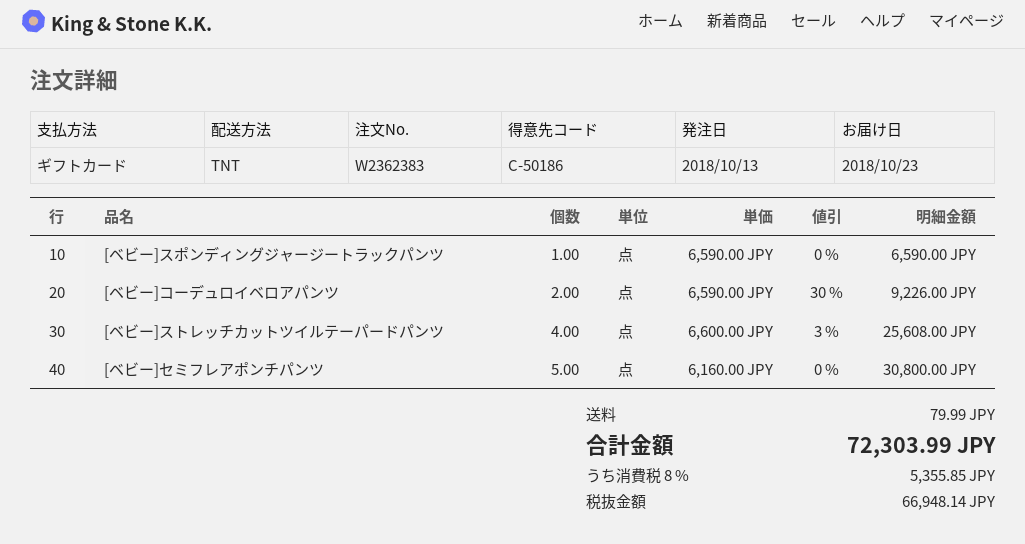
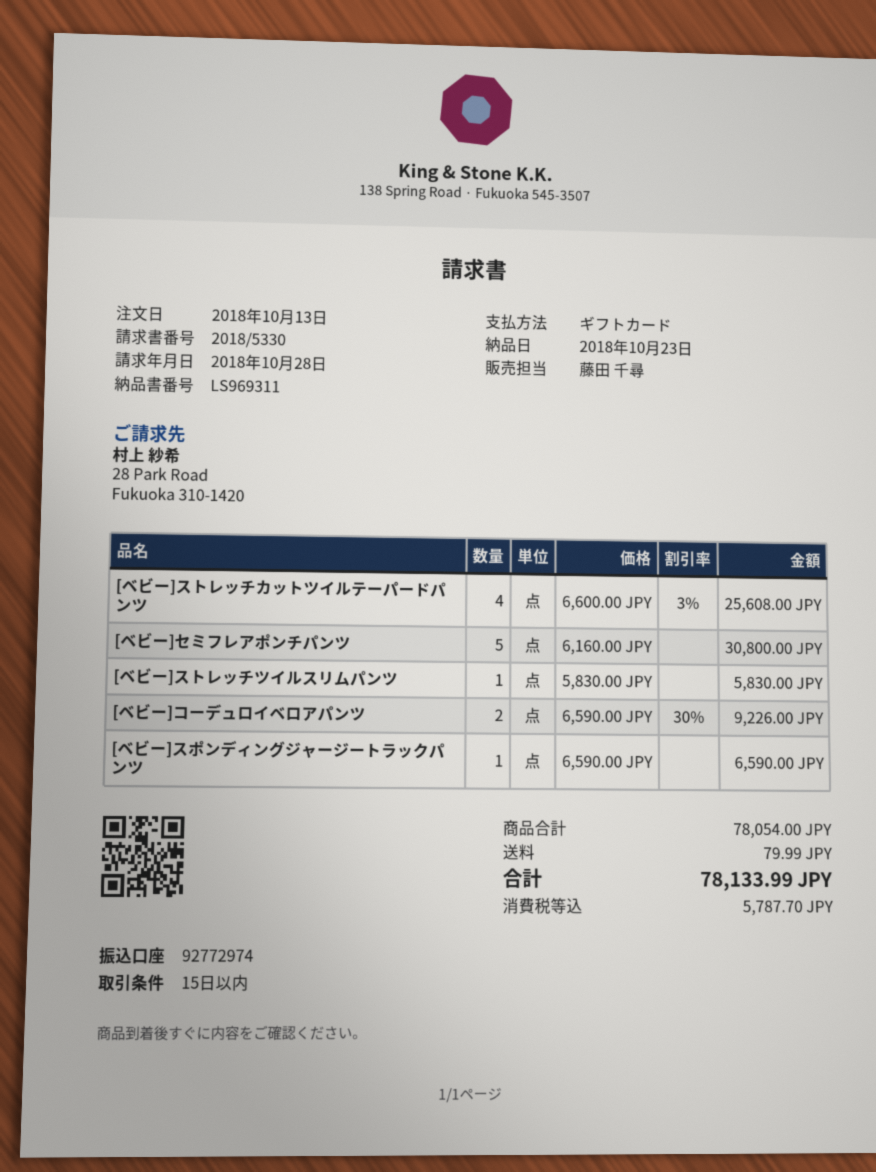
[ベビー]ストレッチツイルスリムパンツ: none -> 1 x 5830.00 = 5830.00
tax: 5355.85 -> 5787.70
total: 72303.99 -> 78133.99

